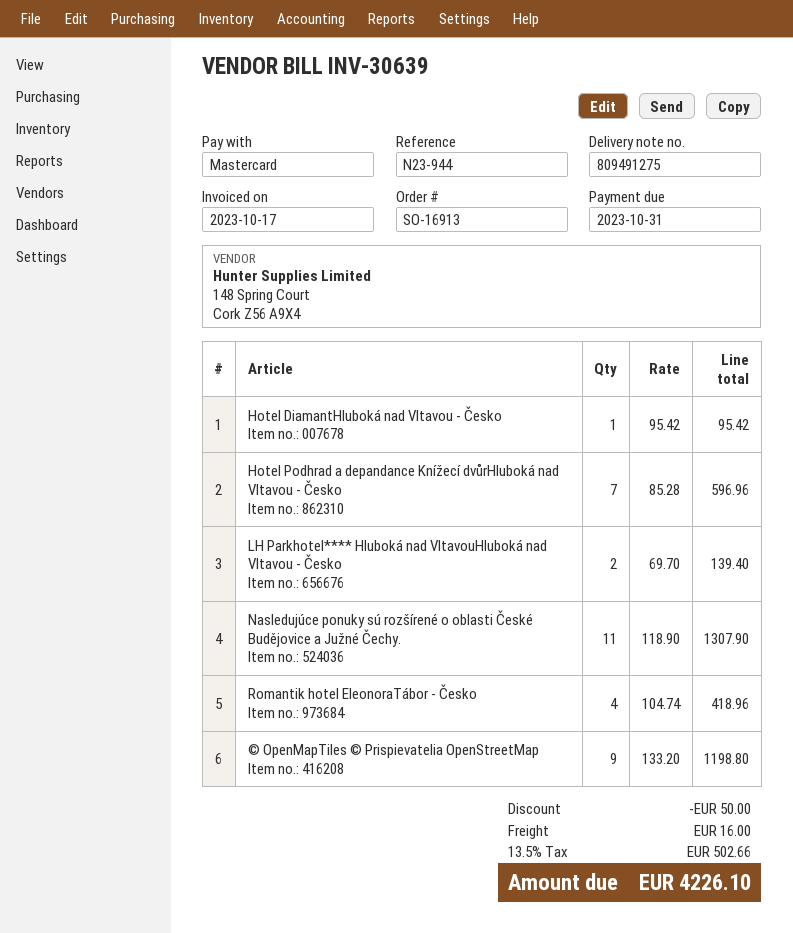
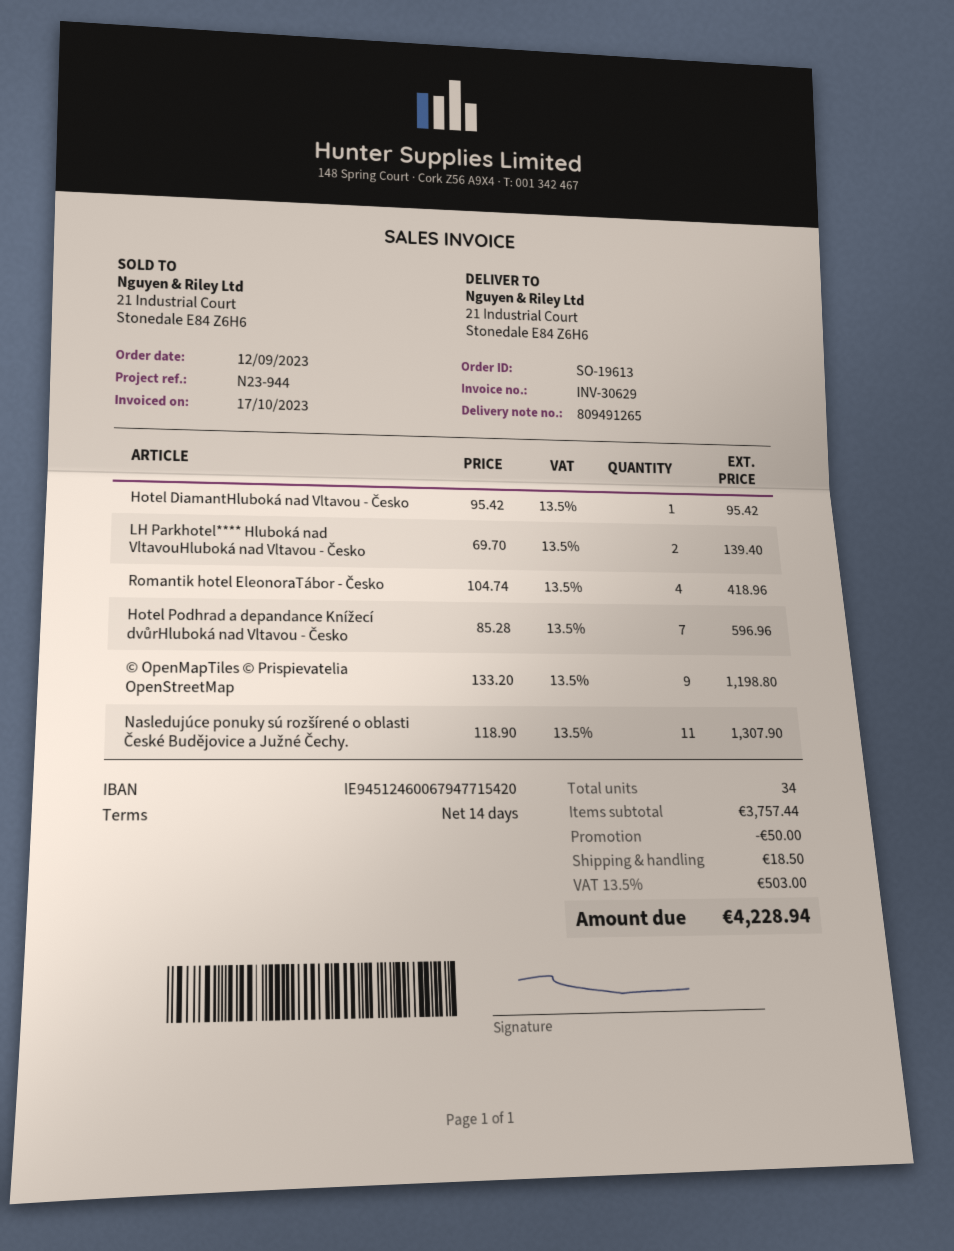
order number: SO-16913 -> SO-19613
delivery note number: 809491275 -> 809491265
invoice number: INV-30639 -> INV-30629
shipping: 16.00 -> 18.50
tax: 13.5% = 502.66 -> 13.5% = 503.00
total: 4226.10 -> 4228.94

